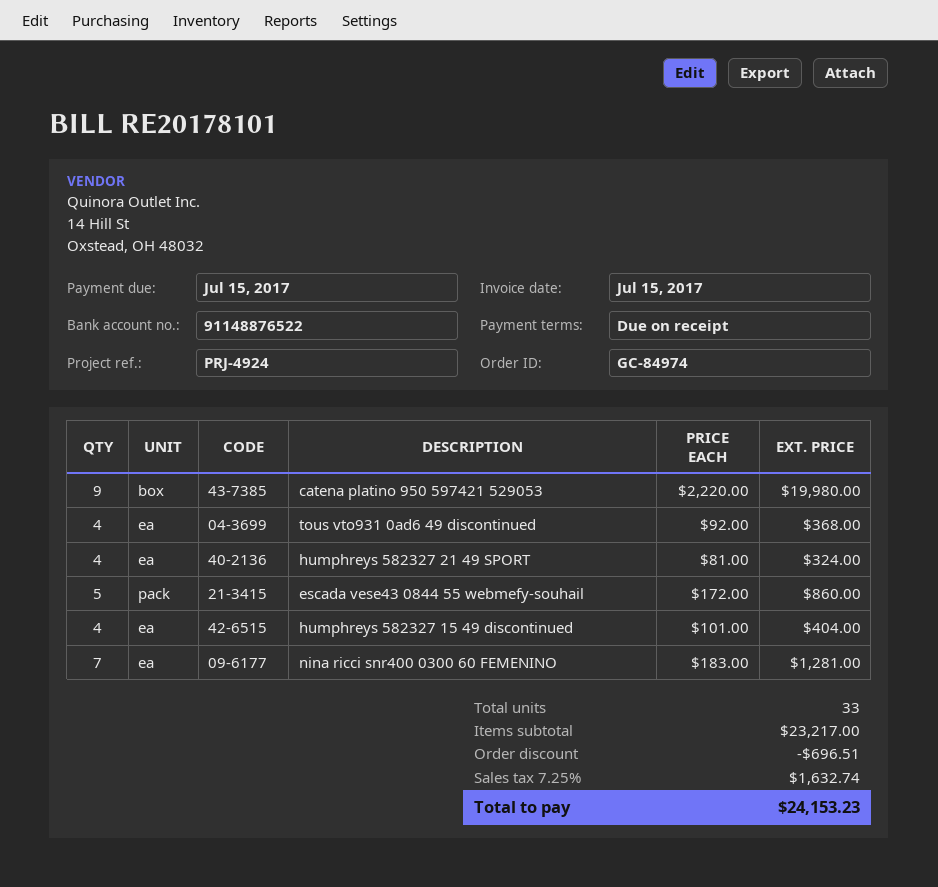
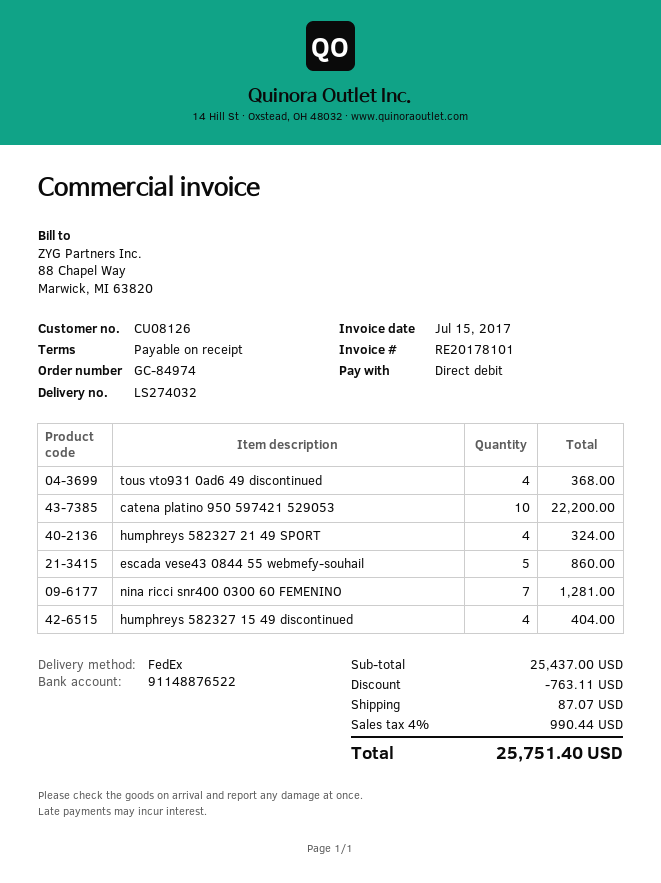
catena platino 950 597421 529053: 9 for 19980.00 -> 10 for 22200.00
subtotal: 23217.00 -> 25437.00
discount: 696.51 -> 763.11
shipping: none -> 87.07
tax: 7.25% = 1632.74 -> 4% = 990.44
total: 24153.23 -> 25751.40

